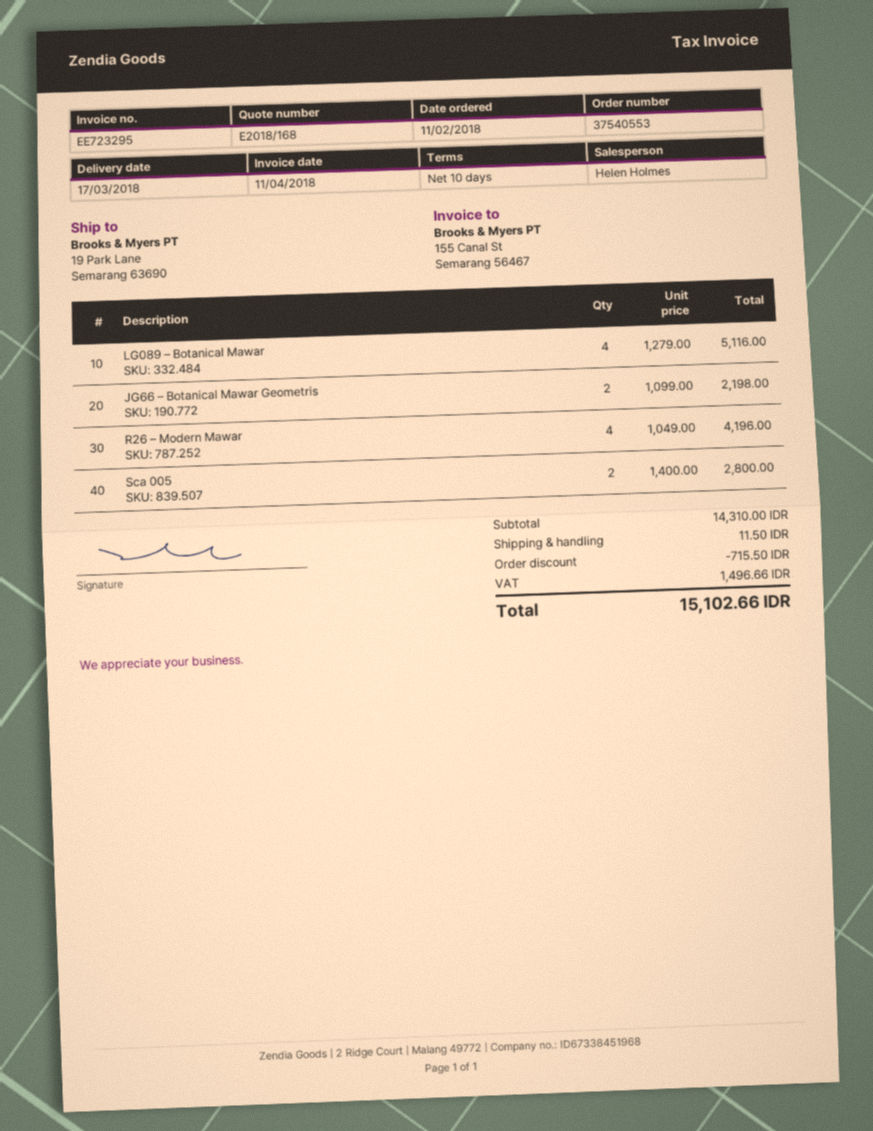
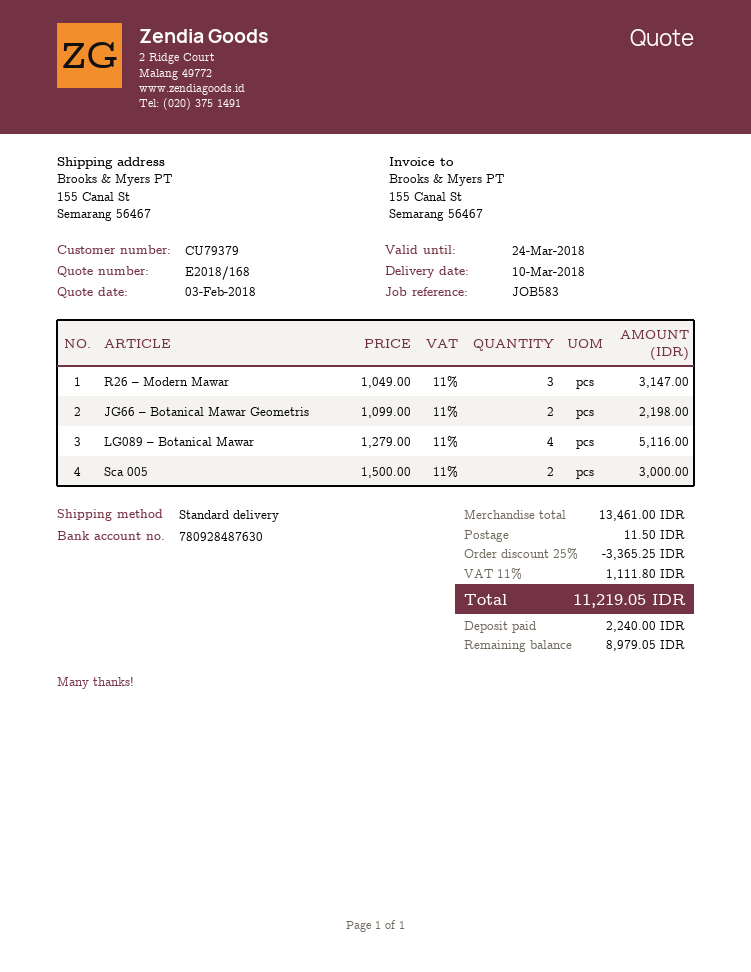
delivery date: 2018-03-17 -> 2018-03-10
ship to: 19 Park Lane, Semarang 63690 -> 155 Canal St, Semarang 56467
R26 – Modern Mawar: 4 x 1049.00 = 4196.00 -> 3 x 1049.00 = 3147.00
Sca 005: 2 x 1400.00 = 2800.00 -> 2 x 1500.00 = 3000.00
subtotal: 14310.00 -> 13461.00
discount: 715.50 -> 3365.25
tax: 1496.66 -> 1111.80
total: 15102.66 -> 11219.05

